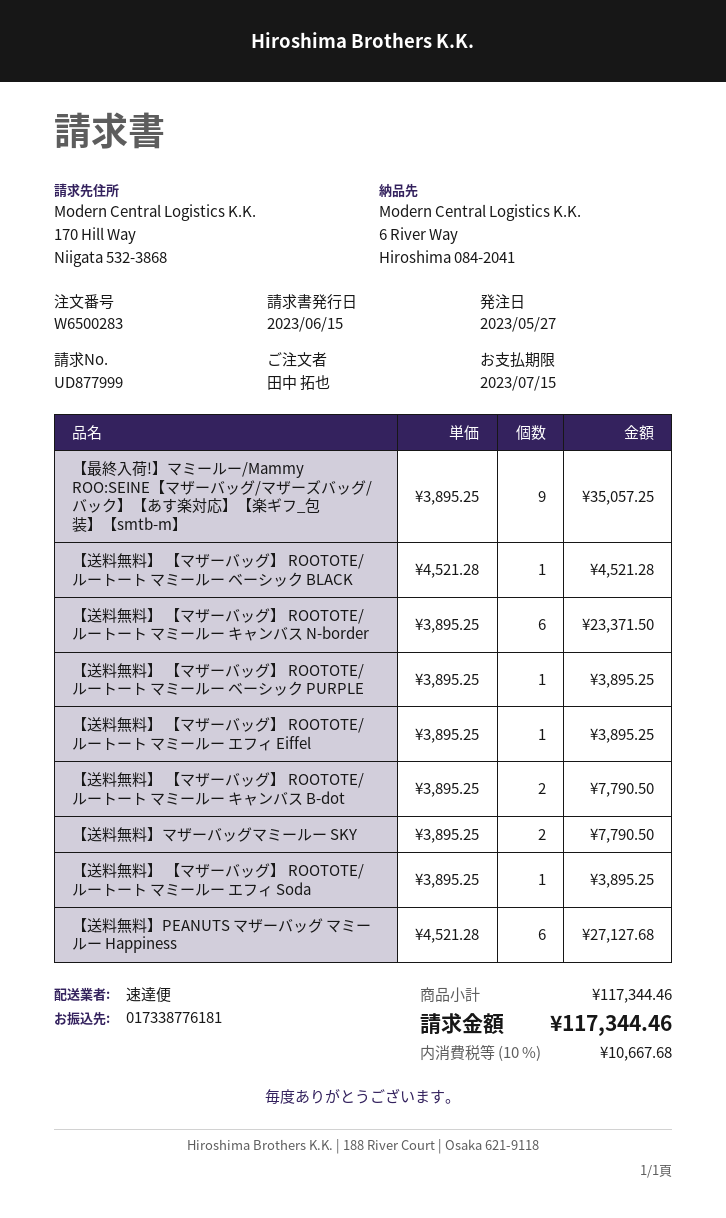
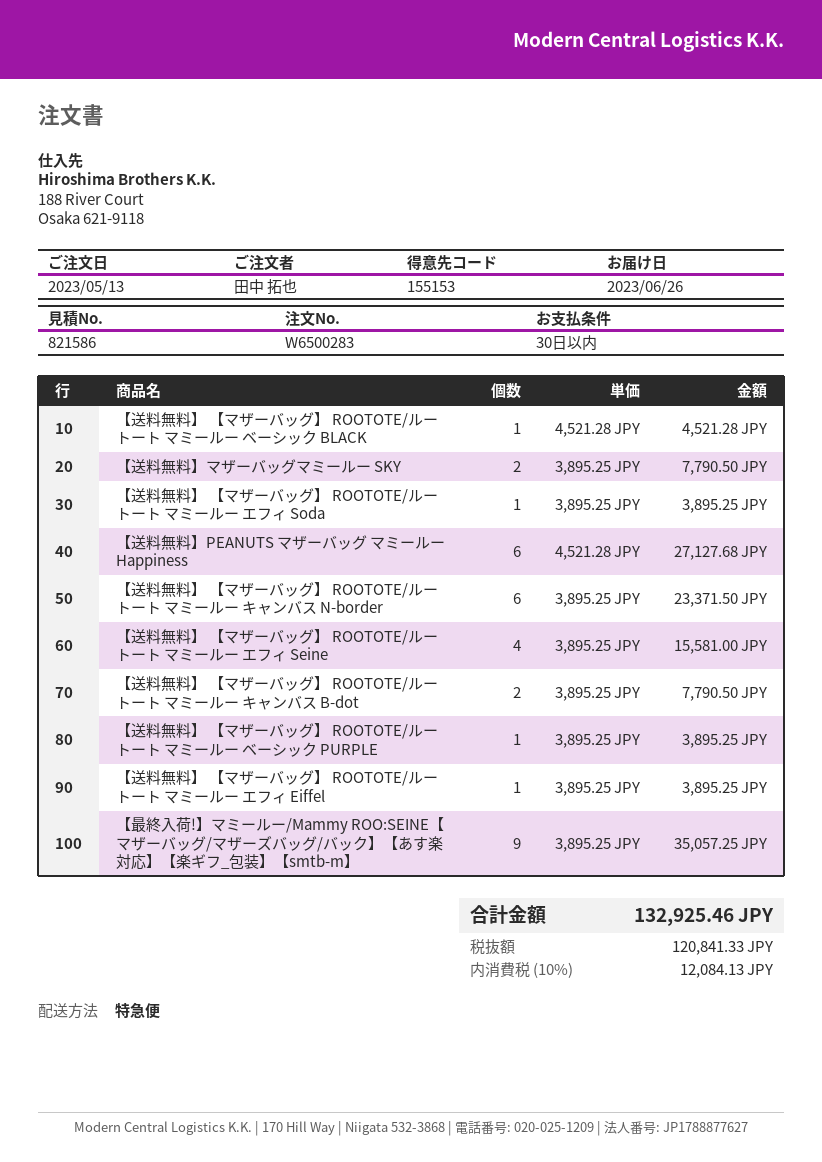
order date: 2023-05-27 -> 2023-05-13
【送料無料】 【マザーバッグ】 ROOTOTE/ルートート マミールー エフィ Seine: none -> 4 x 3895.25 = 15581.00
tax: 10% = 10667.68 -> 10% = 12084.13
total: 117344.46 -> 132925.46

